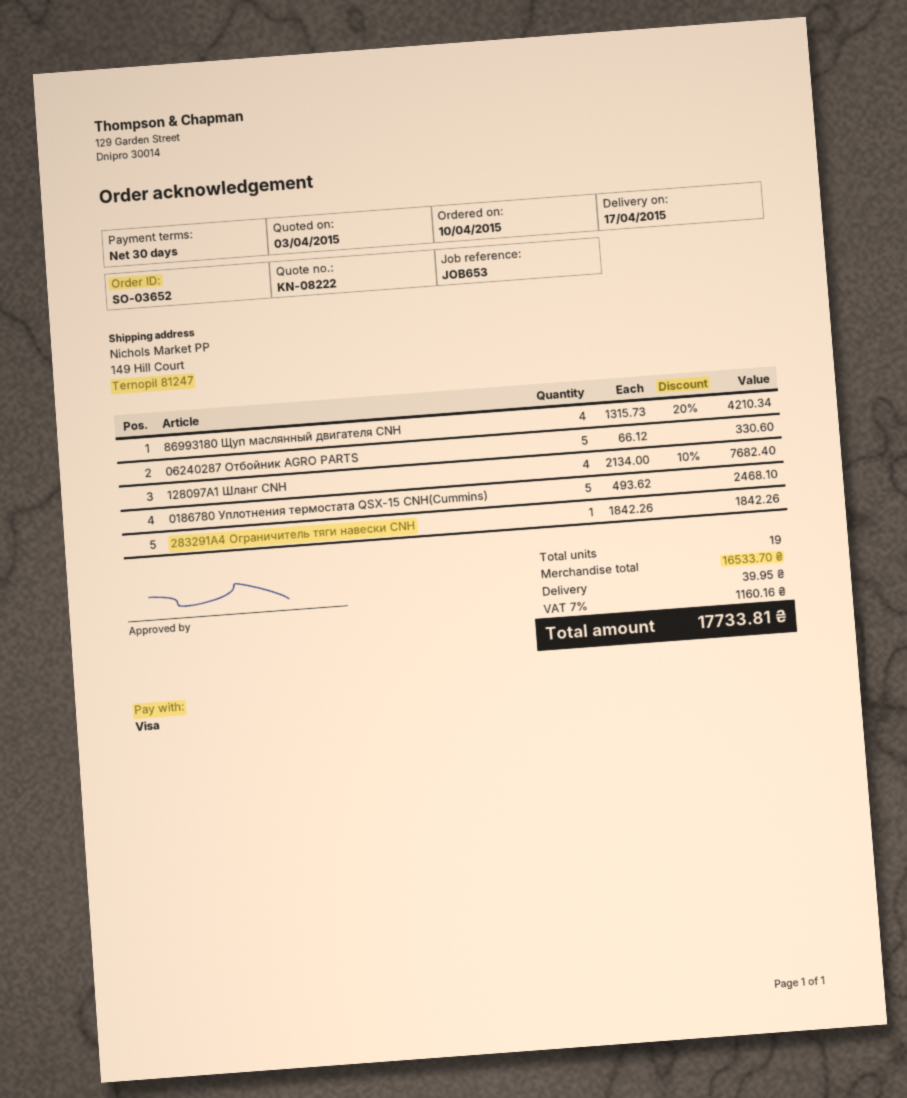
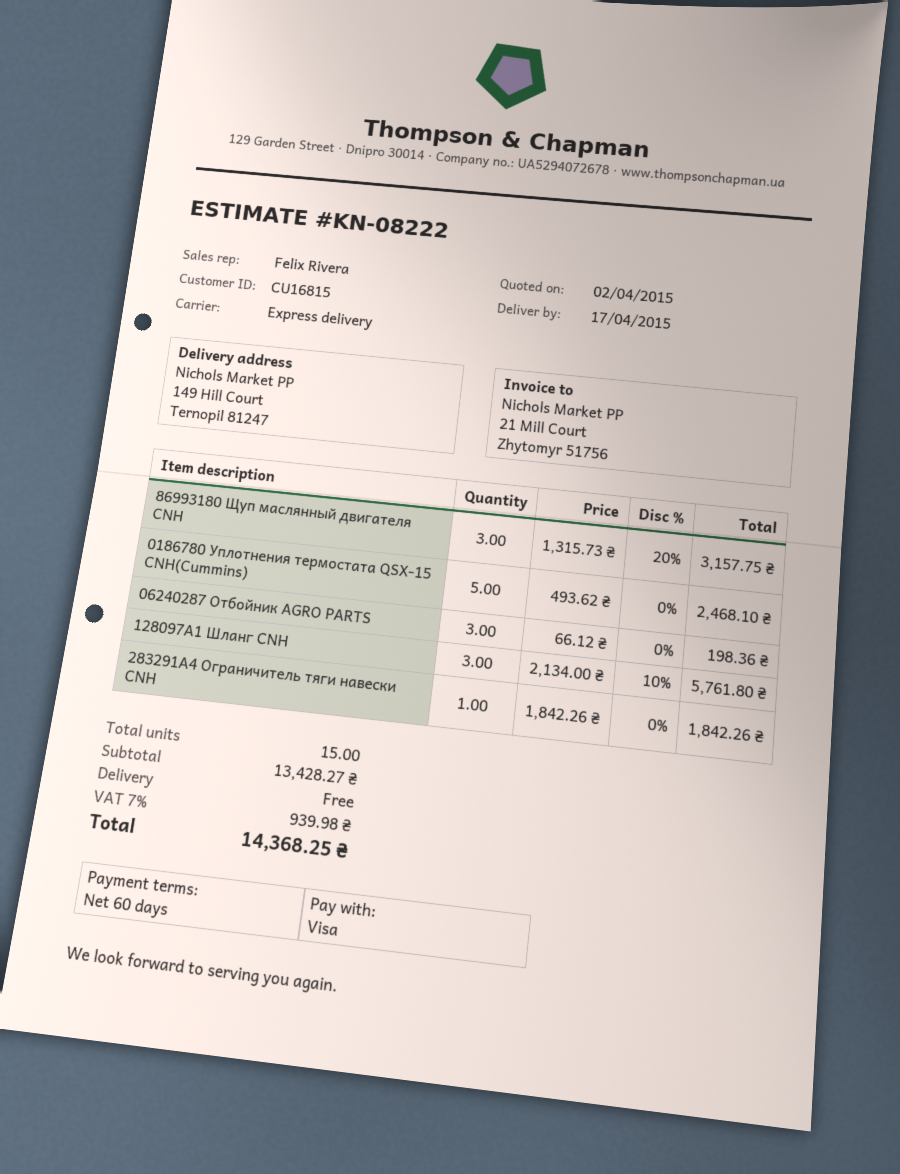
quote date: 2015-04-03 -> 2015-04-02
payment terms: 30 days -> 60 days
86993180 Щуп маслянный двигателя CNH: 4 x 1315.73 - 20% = 4210.34 -> 3 x 1315.73 - 20% = 3157.75
06240287 Отбойник AGRO PARTS: 5 x 66.12 = 330.60 -> 3 x 66.12 = 198.36
128097A1 Шланг CNH: 4 x 2134.00 - 10% = 7682.40 -> 3 x 2134.00 - 10% = 5761.80
total quantity: 19 -> 15
subtotal: 16533.70 -> 13428.27
shipping: 39.95 -> 0.00
tax: 7% = 1160.16 -> 7% = 939.98
total: 17733.81 -> 14368.25

